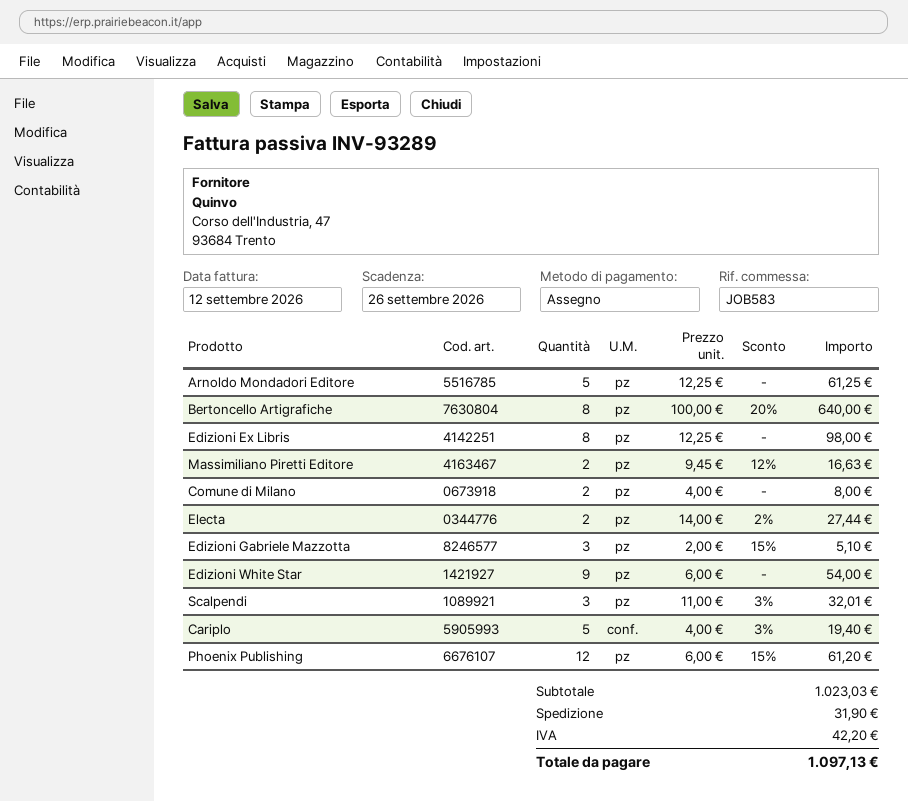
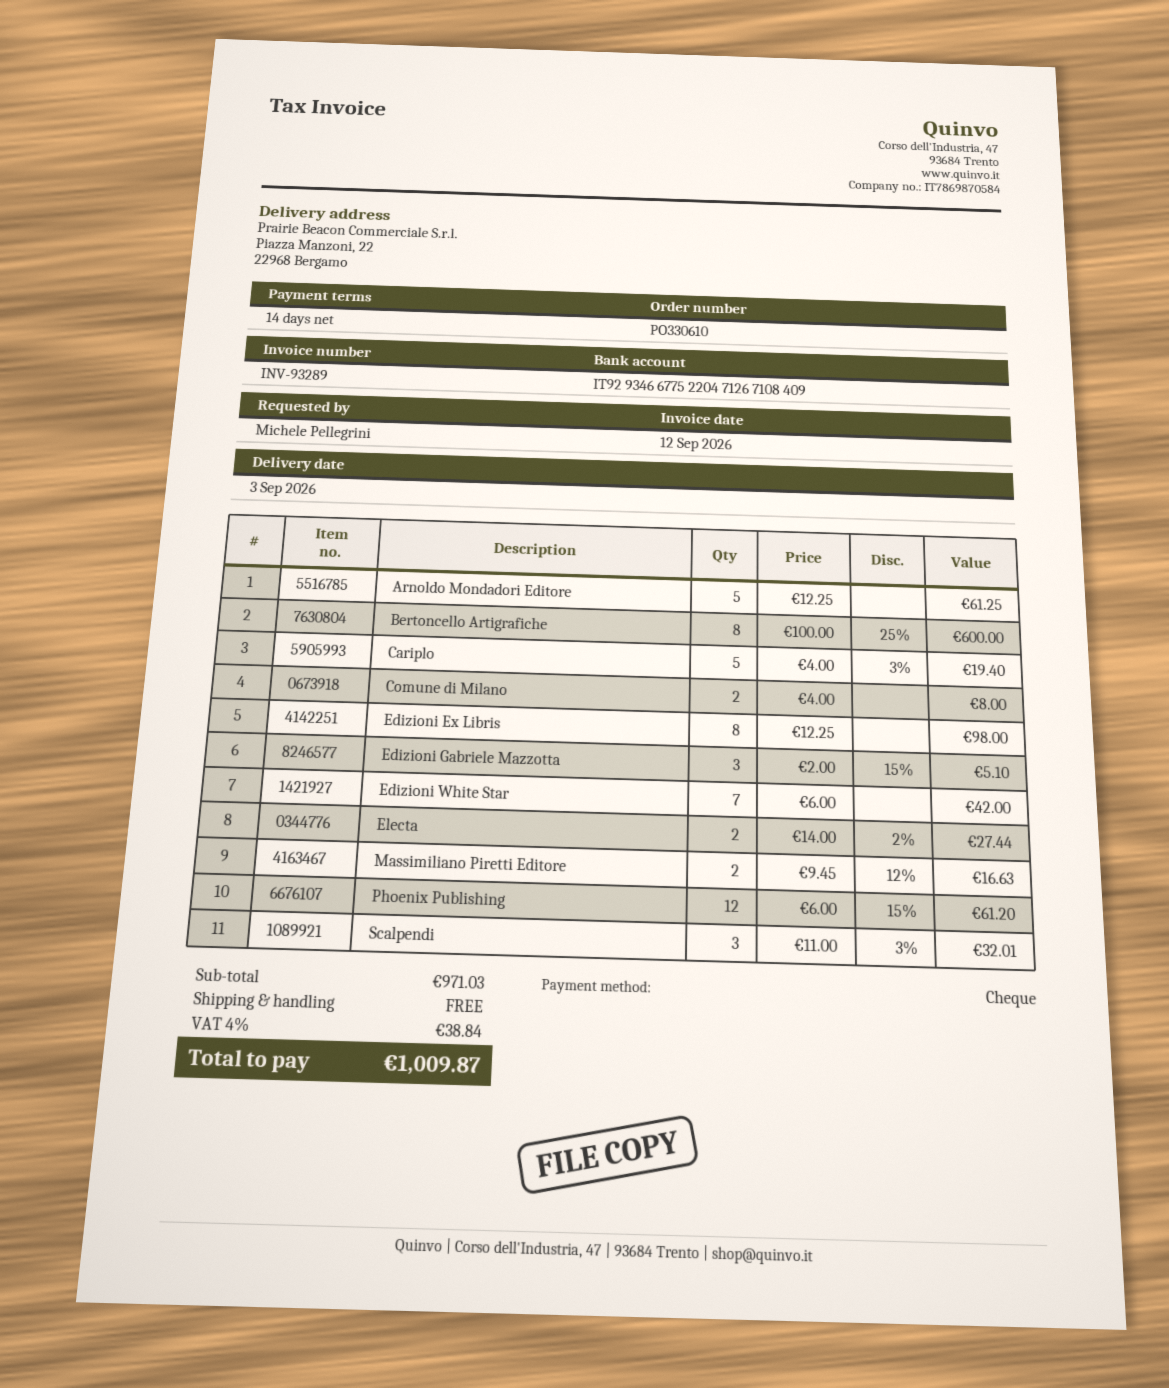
Bertoncello Artigrafiche: 8 x 100.00 - 20% = 640.00 -> 8 x 100.00 - 25% = 600.00
Edizioni White Star: 9 x 6.00 = 54.00 -> 7 x 6.00 = 42.00
subtotal: 1023.03 -> 971.03
shipping: 31.90 -> 0.00
tax: 42.20 -> 38.84
total: 1097.13 -> 1009.87

